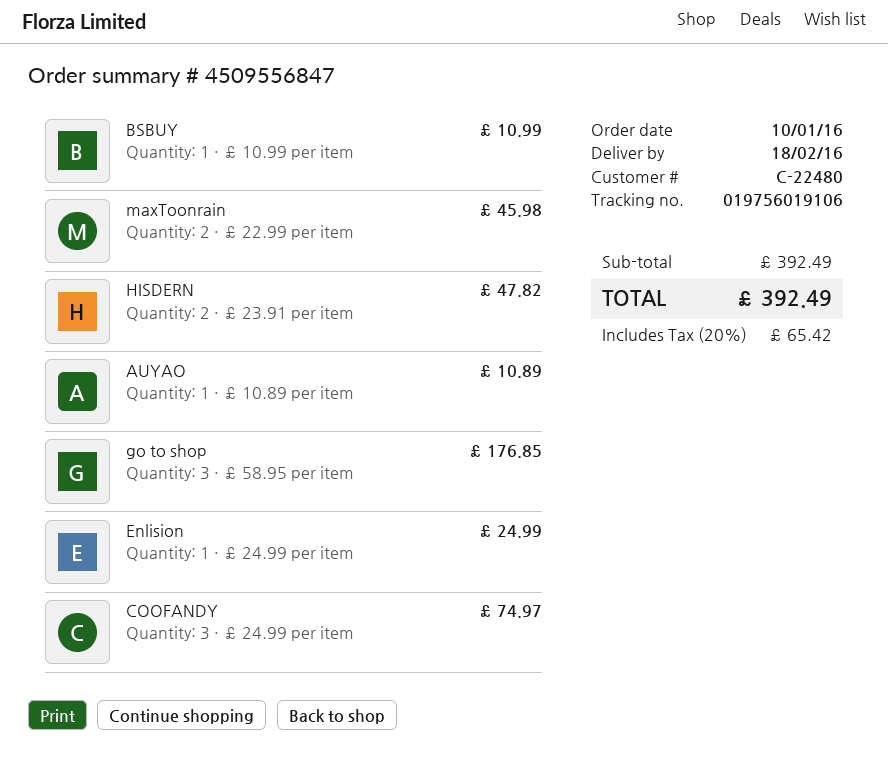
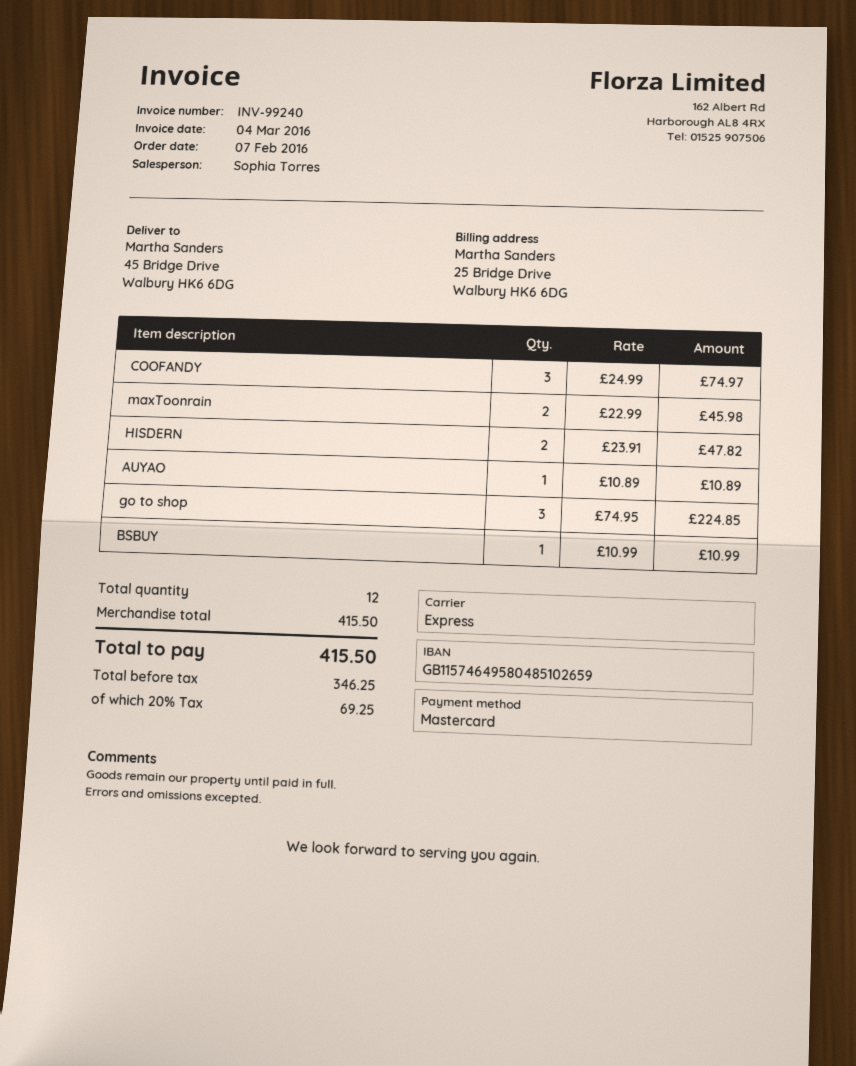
order date: 2016-01-10 -> 2016-02-07
go to shop: 3 x 58.95 = 176.85 -> 3 x 74.95 = 224.85
Enlision: 1 x 24.99 = 24.99 -> none
subtotal: 392.49 -> 415.50
tax: 20% = 65.42 -> 20% = 69.25
total: 392.49 -> 415.50

